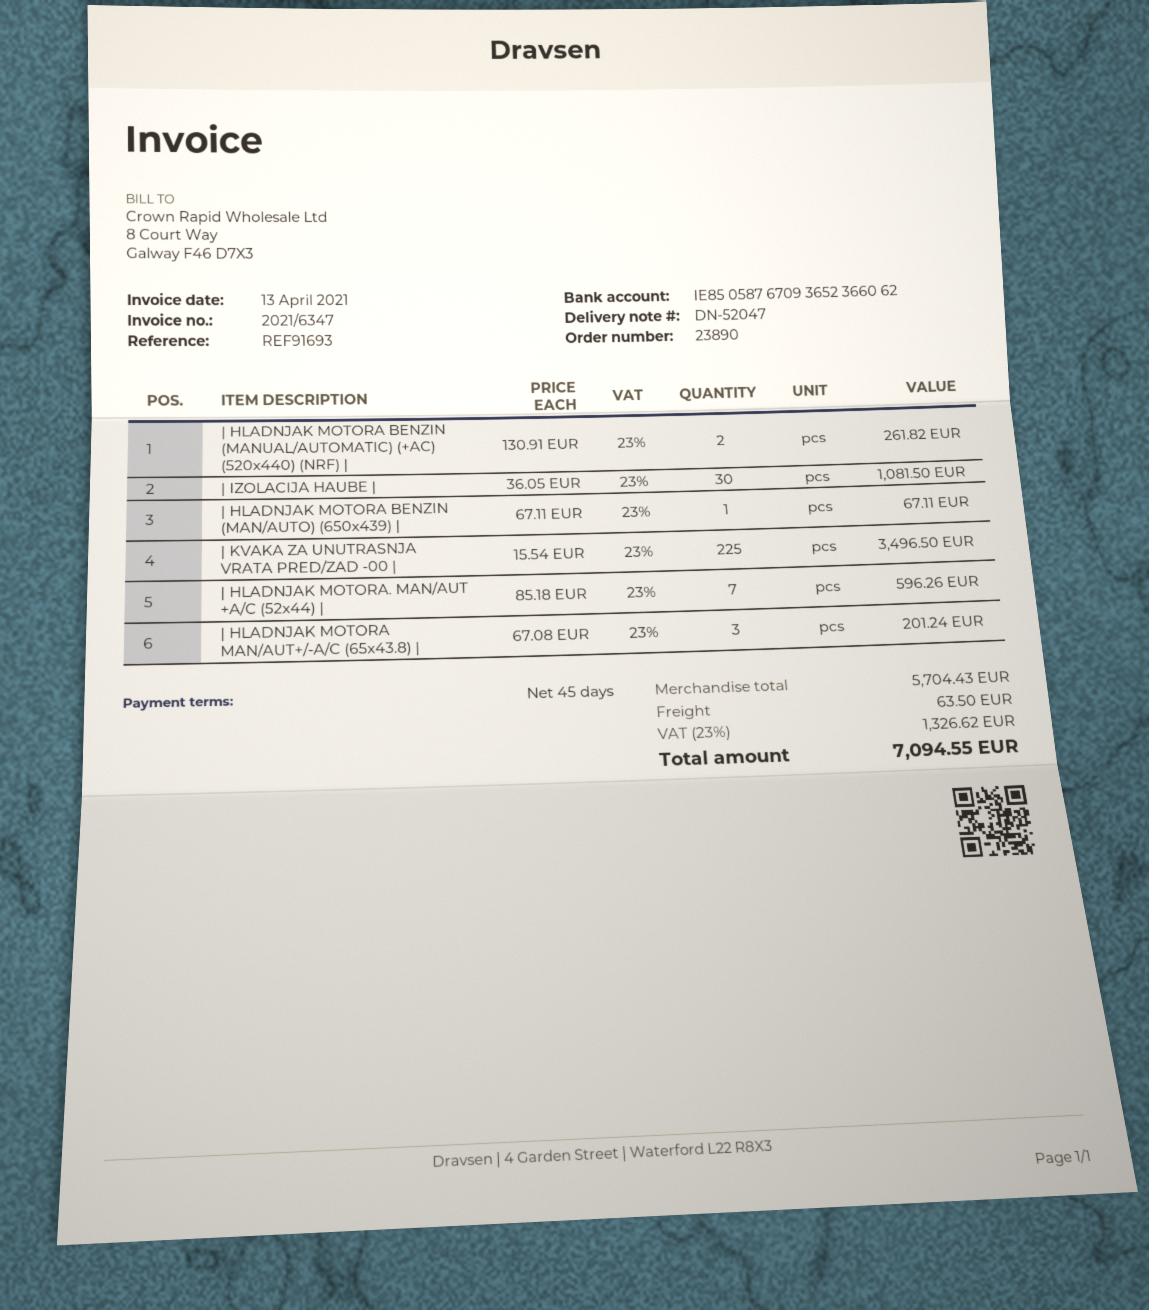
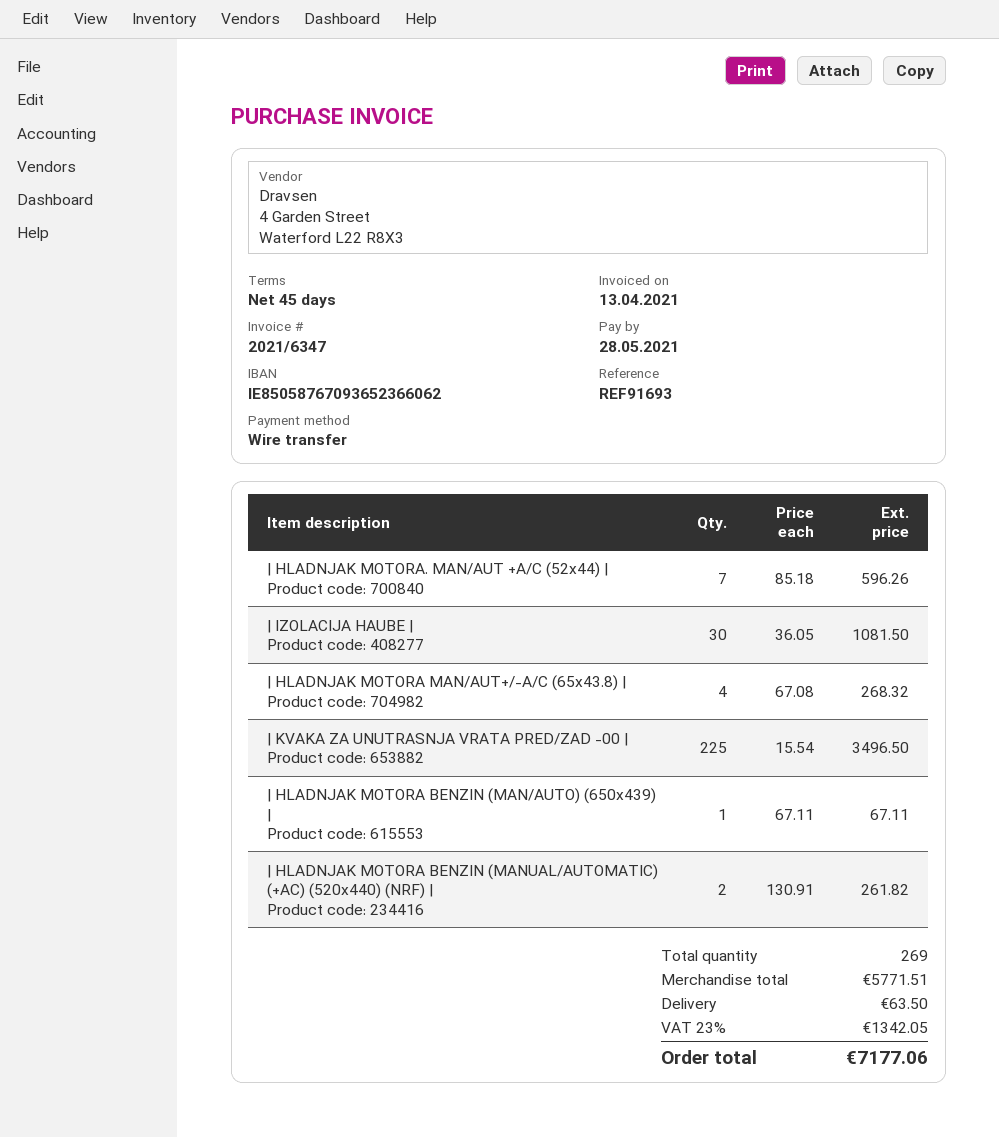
| HLADNJAK MOTORA MAN/AUT+/-A/C (65x43.8) |: 3 x 67.08 = 201.24 -> 4 x 67.08 = 268.32
subtotal: 5704.43 -> 5771.51
tax: 23% = 1326.62 -> 23% = 1342.05
total: 7094.55 -> 7177.06

